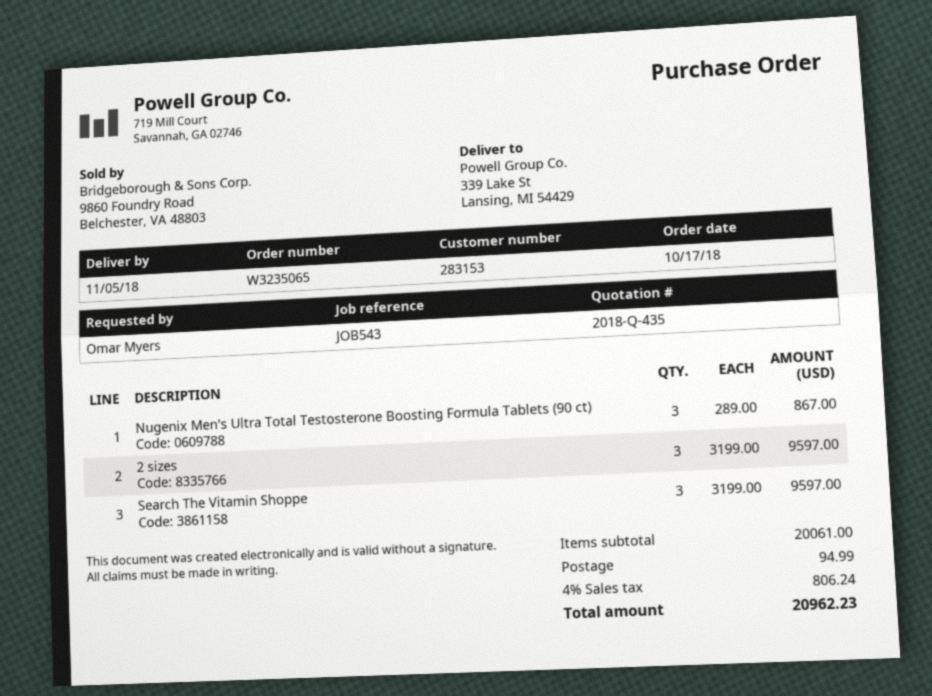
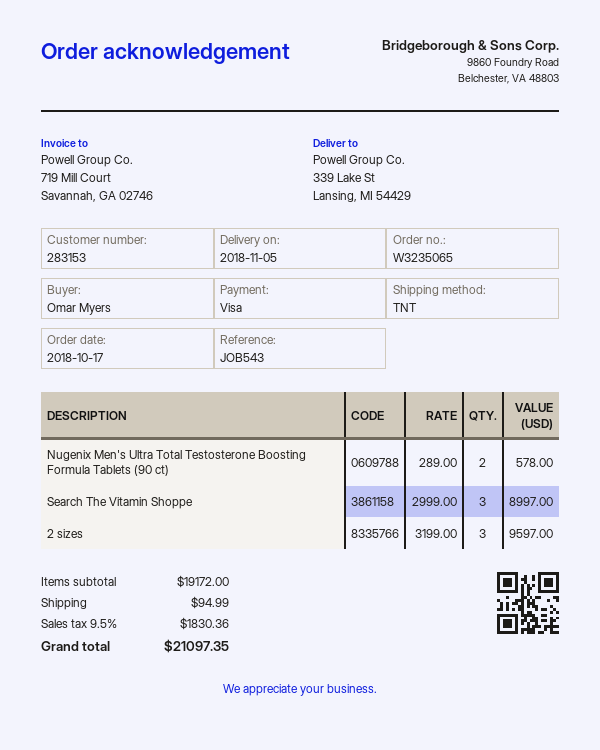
Nugenix Men's Ultra Total Testosterone Boosting Formula Tablets (90 ct): 3 x 289.00 = 867.00 -> 2 x 289.00 = 578.00
Search The Vitamin Shoppe: 3 x 3199.00 = 9597.00 -> 3 x 2999.00 = 8997.00
subtotal: 20061.00 -> 19172.00
tax: 4% = 806.24 -> 9.5% = 1830.36
total: 20962.23 -> 21097.35

